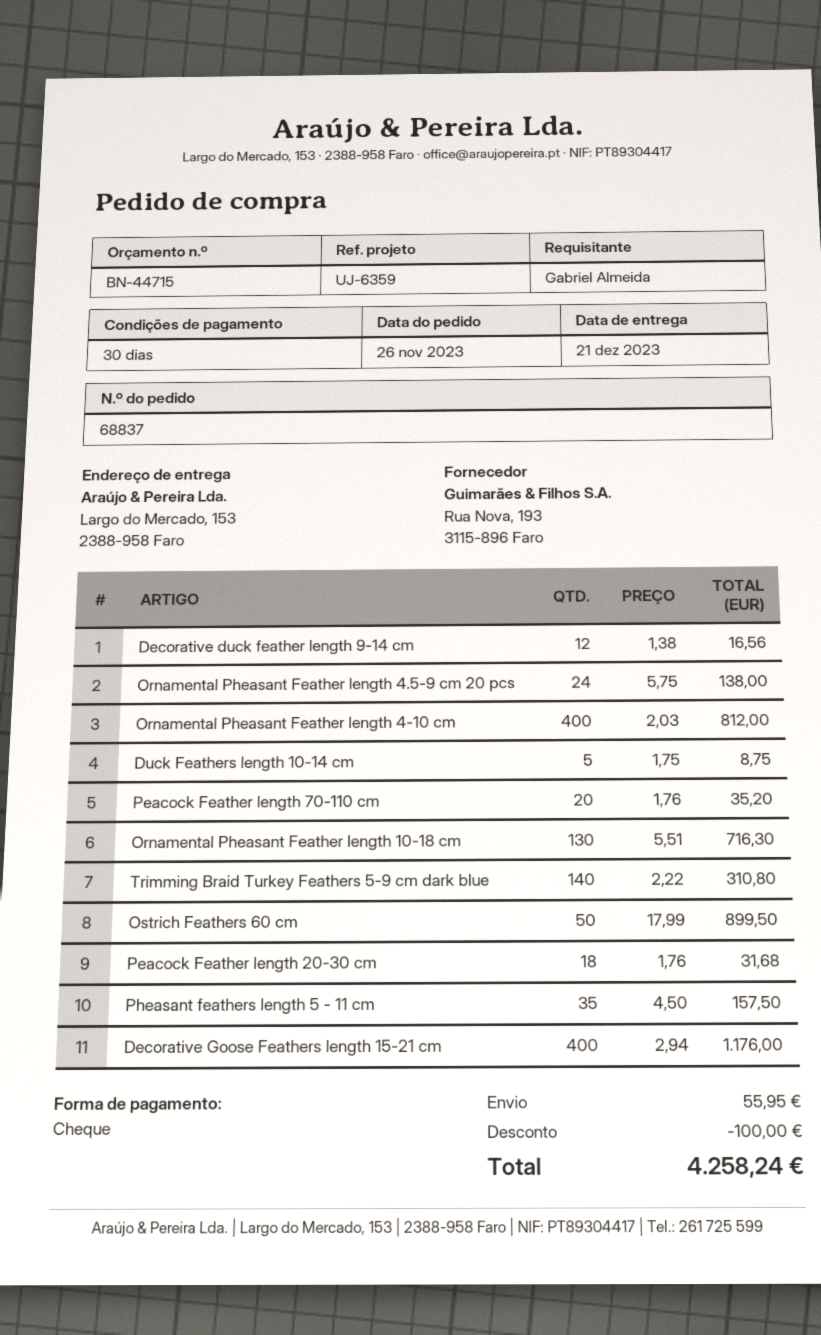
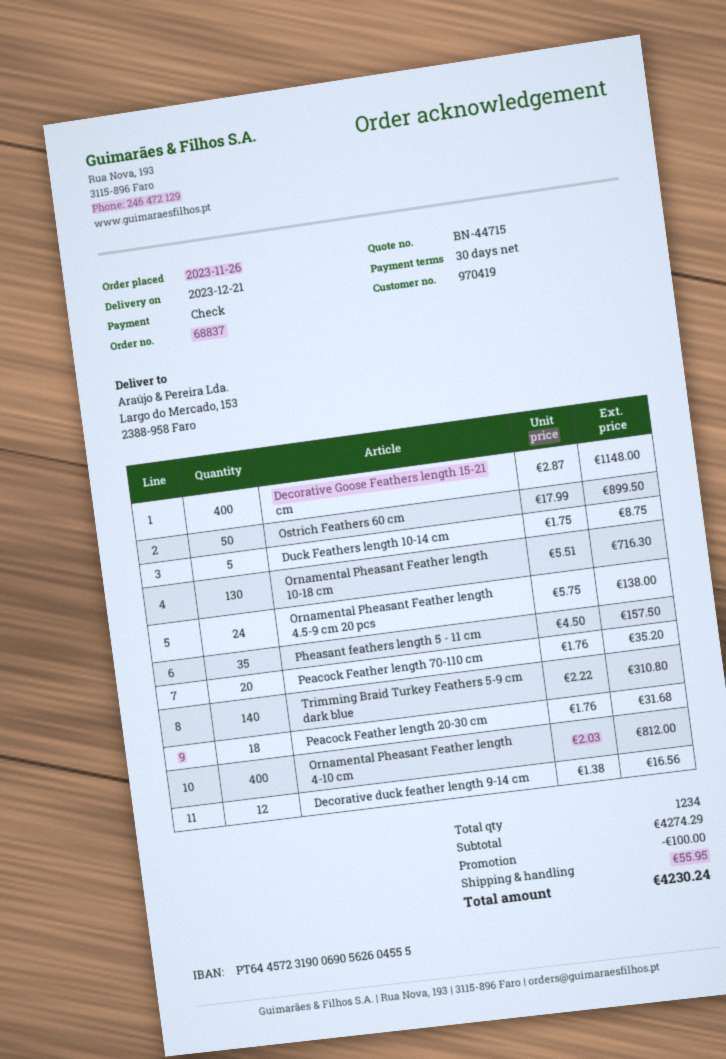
Decorative Goose Feathers length 15-21 cm: 400 x 2.94 = 1176.00 -> 400 x 2.87 = 1148.00
total: 4258.24 -> 4230.24

